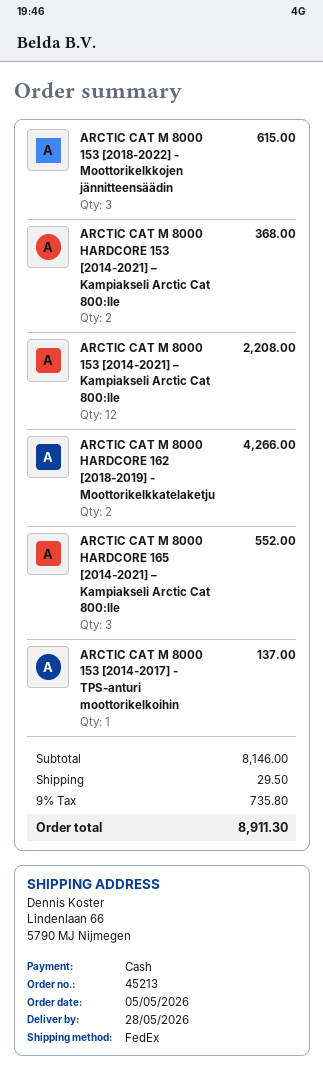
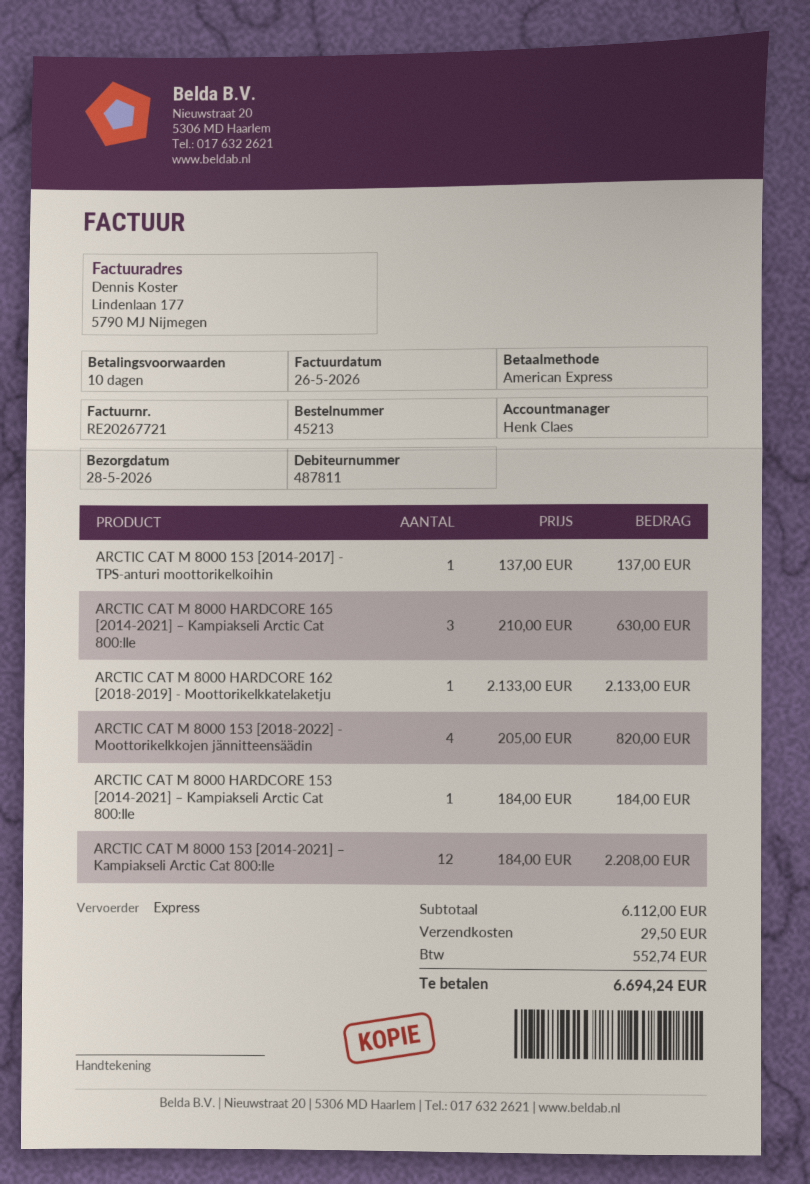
payment method: cash -> American Express
shipping method: FedEx -> express
ARCTIC CAT M 8000 153 [2018-2022] - Moottorikelkkojen jännitteensäädin: 3 for 615.00 -> 4 for 820.00
ARCTIC CAT M 8000 HARDCORE 153 [2014-2021] – Kampiakseli Arctic Cat 800:lle: 2 for 368.00 -> 1 for 184.00
ARCTIC CAT M 8000 HARDCORE 162 [2018-2019] - Moottorikelkkatelaketju: 2 for 4266.00 -> 1 for 2133.00
ARCTIC CAT M 8000 HARDCORE 165 [2014-2021] – Kampiakseli Arctic Cat 800:lle: 3 for 552.00 -> 3 for 630.00
subtotal: 8146.00 -> 6112.00
tax: 735.80 -> 552.74
total: 8911.30 -> 6694.24

